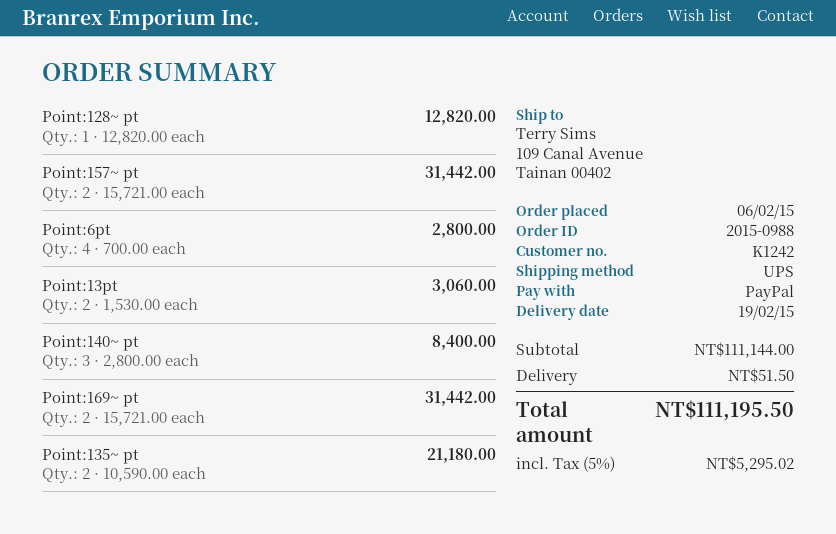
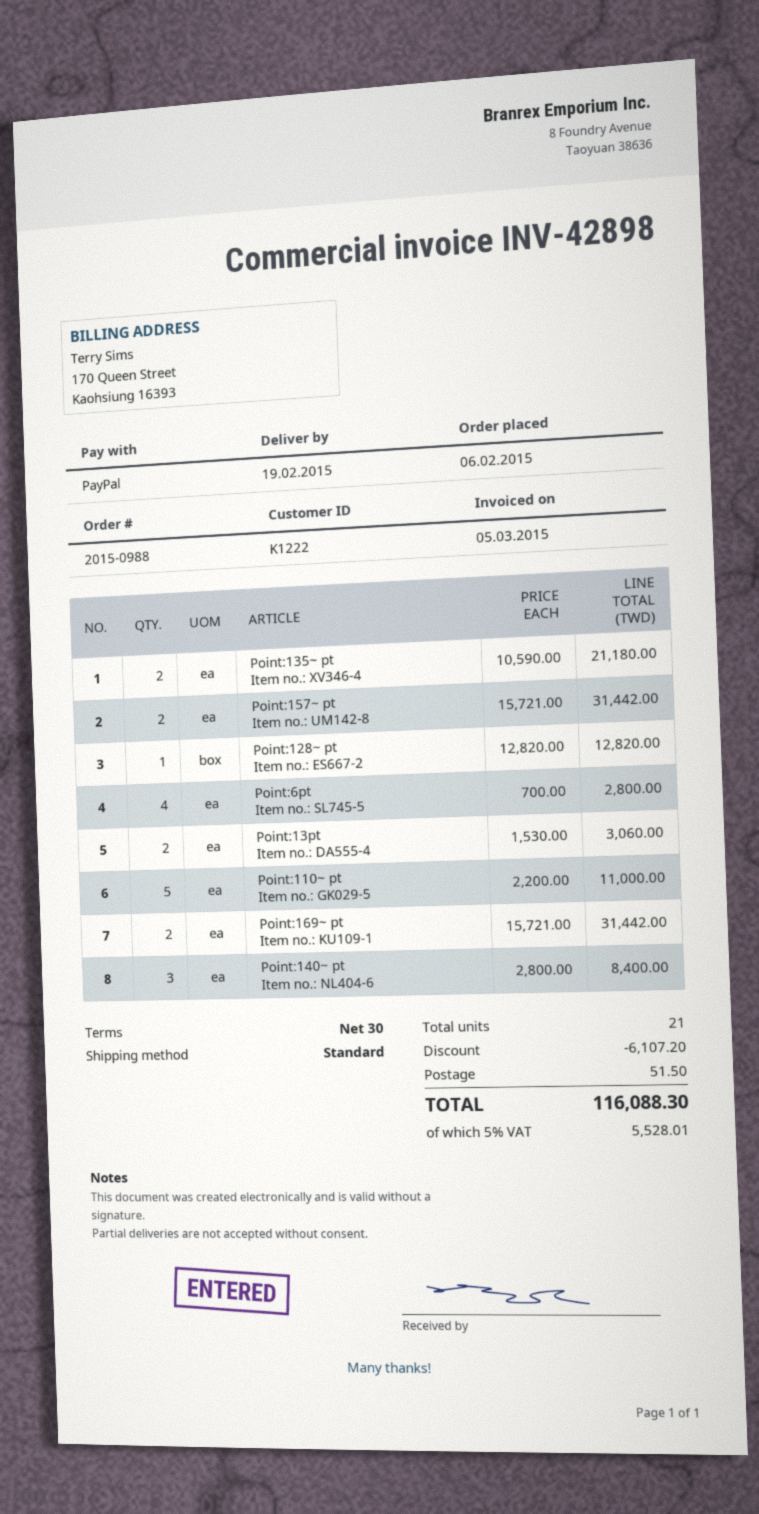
customer number: K1242 -> K1222
shipping method: UPS -> standard
Point:110~ pt: none -> 5 x 2200.00 = 11000.00
discount: none -> 6107.20
tax: 5% = 5295.02 -> 5% = 5528.01
total: 111195.50 -> 116088.30

